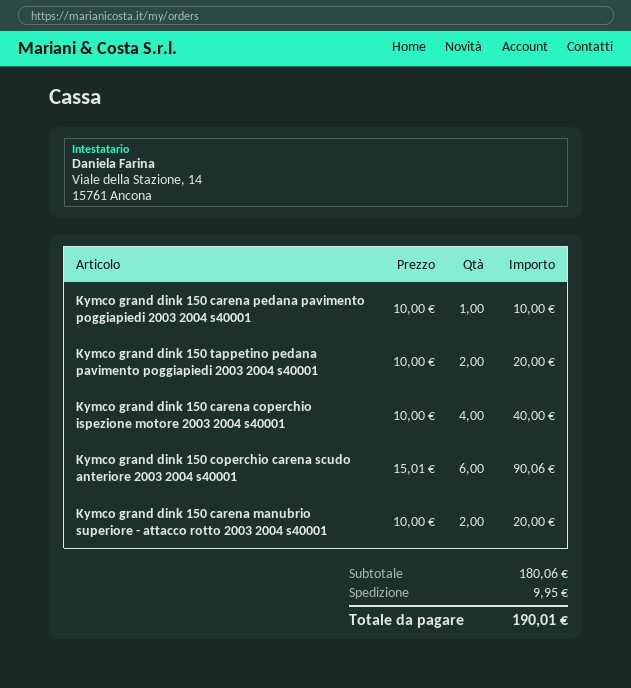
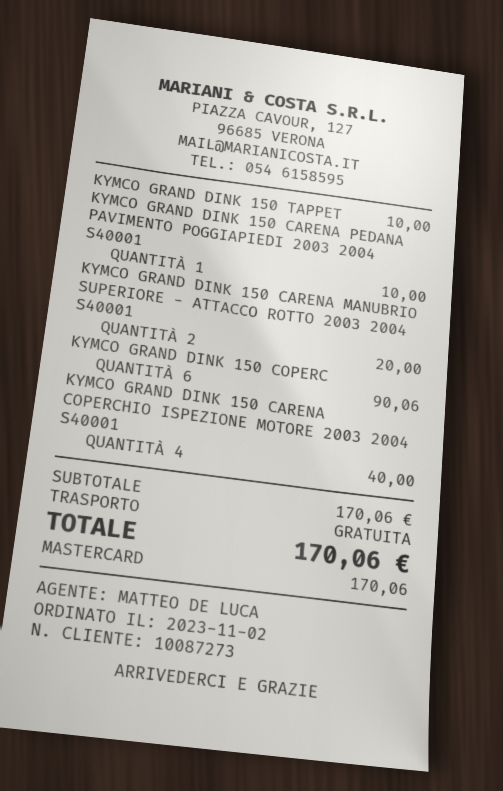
Kymco grand dink 150 tappetino pedana pavimento poggiapiedi 2003 2004 s40001: 2 for 20.00 -> 1 for 10.00
subtotal: 180.06 -> 170.06
shipping: 9.95 -> 0.00
total: 190.01 -> 170.06

